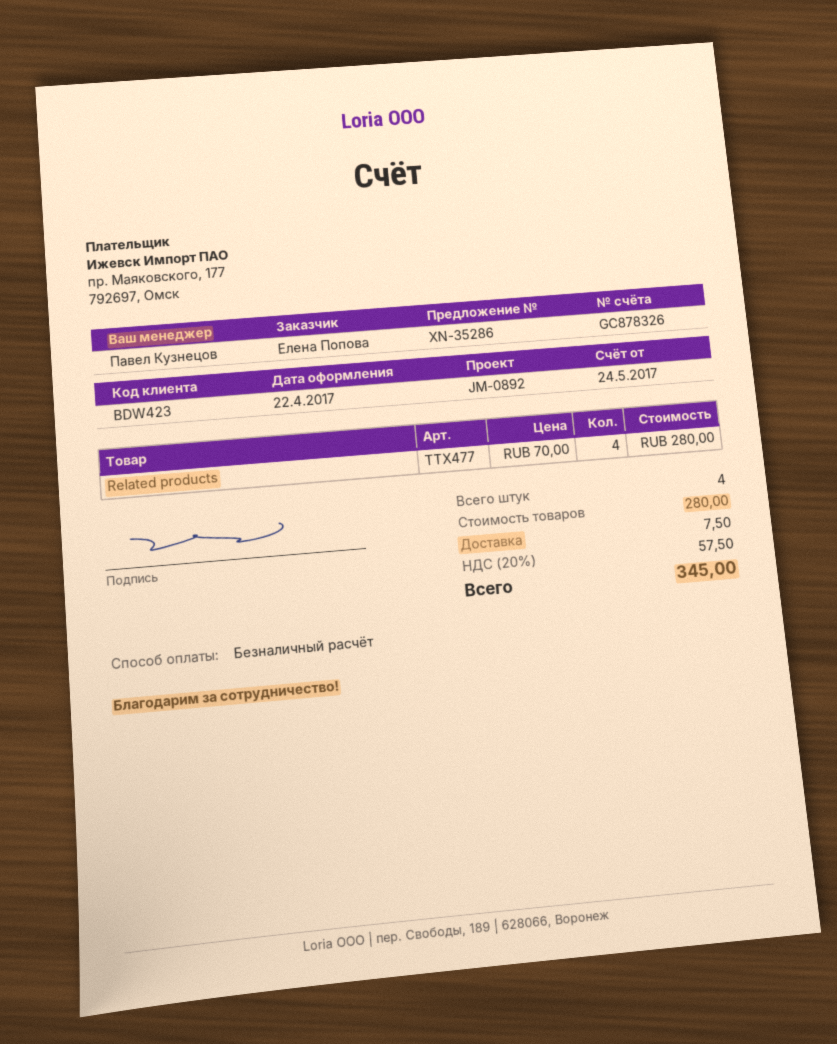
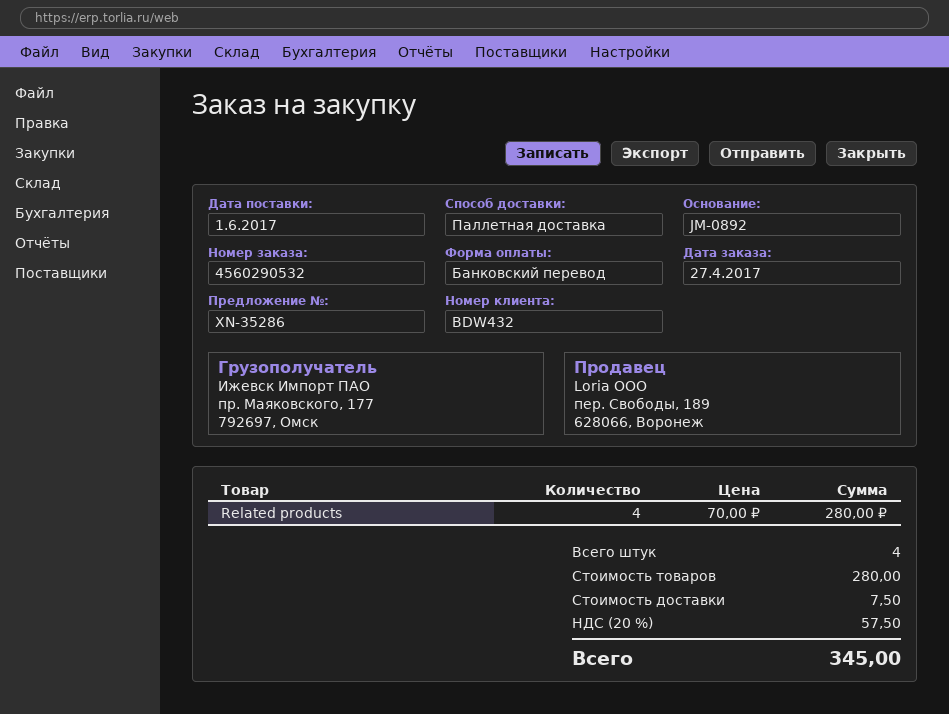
order date: 2017-04-22 -> 2017-04-27
customer number: BDW423 -> BDW432

